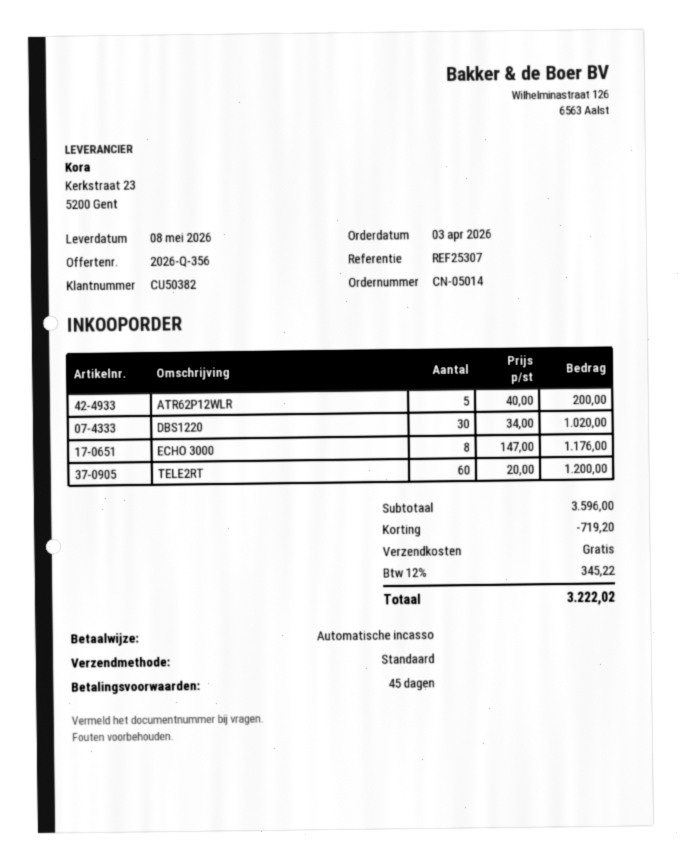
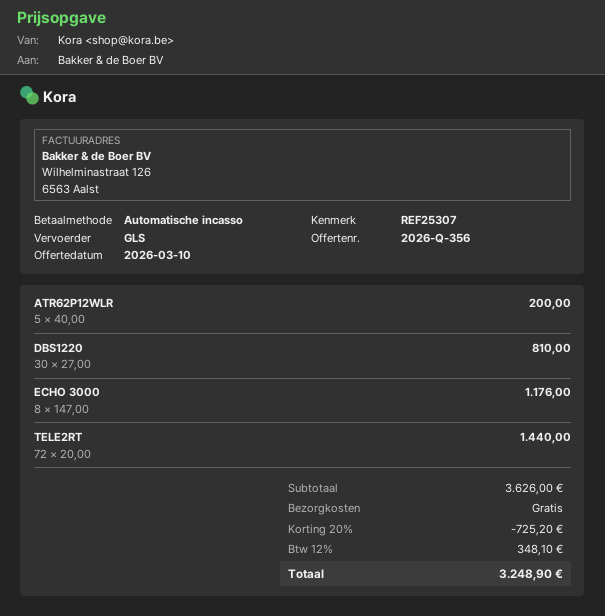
shipping method: standard -> GLS
DBS1220: 30 x 34.00 = 1020.00 -> 30 x 27.00 = 810.00
TELE2RT: 60 x 20.00 = 1200.00 -> 72 x 20.00 = 1440.00
subtotal: 3596.00 -> 3626.00
discount: 719.20 -> 725.20
tax: 12% = 345.22 -> 12% = 348.10
total: 3222.02 -> 3248.90

